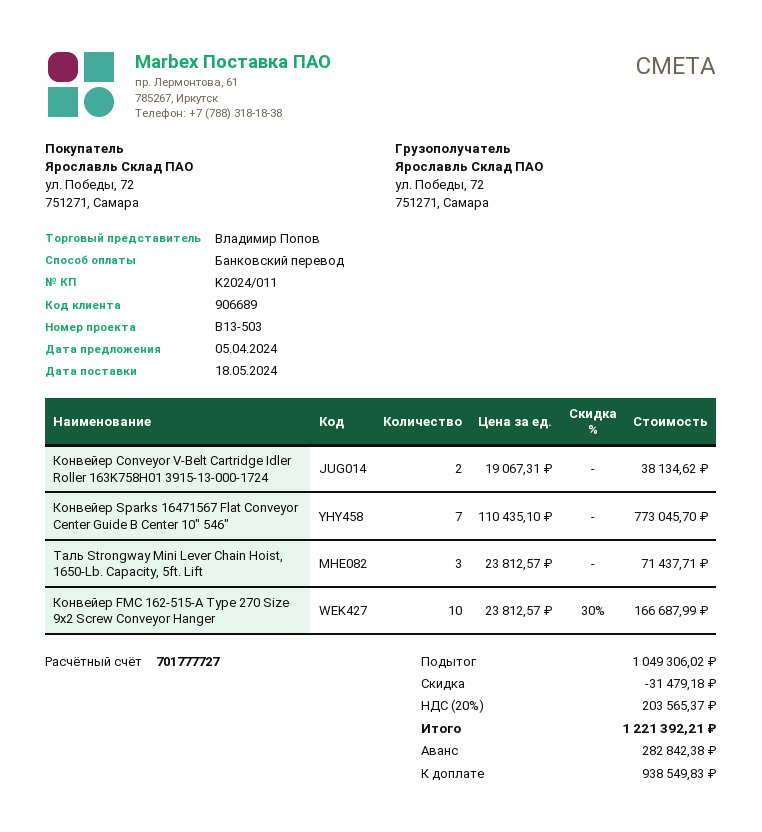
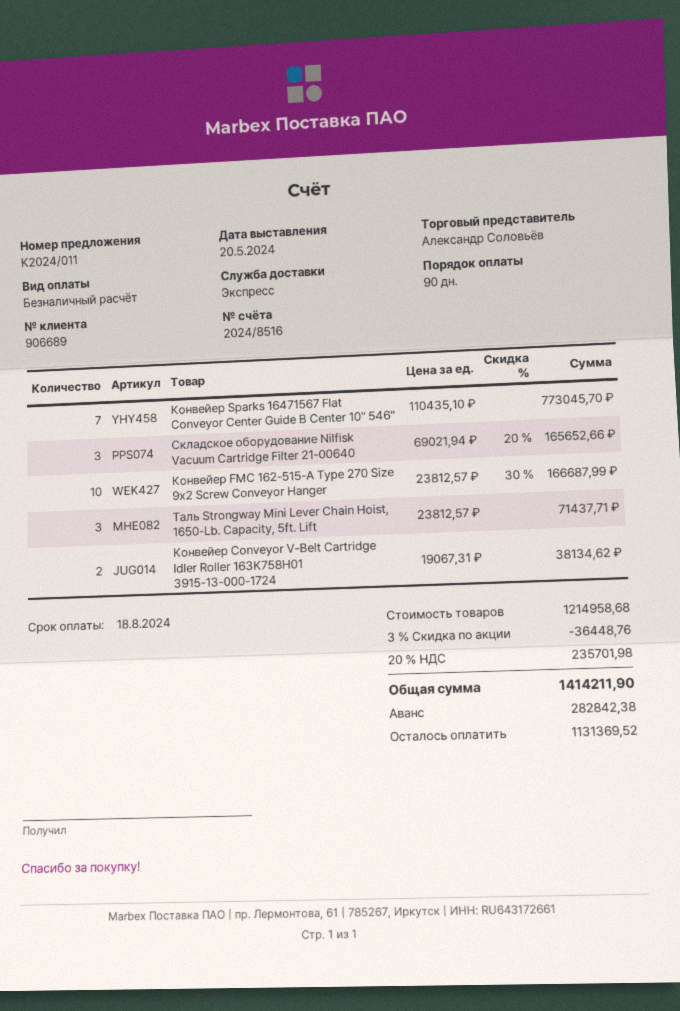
sales rep: Владимир Попов -> Александр Соловьёв
Складское оборудование Nilfisk Vacuum Cartridge Filter 21-00640: none -> 3 x 69021.94 - 20% = 165652.66
subtotal: 1049306.02 -> 1214958.68
discount: 31479.18 -> 36448.76
tax: 20% = 203565.37 -> 20% = 235701.98
total: 1221392.21 -> 1414211.90
balance: 938549.83 -> 1131369.52

